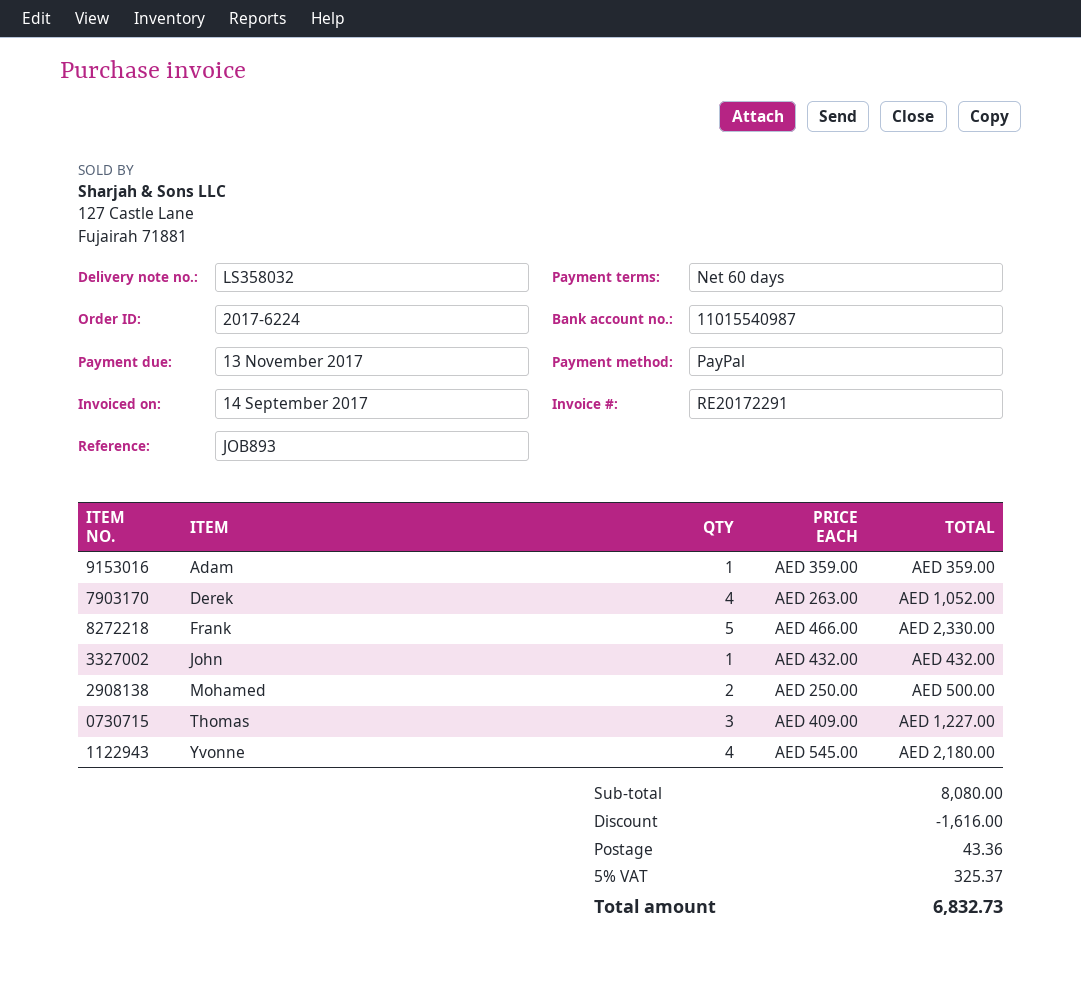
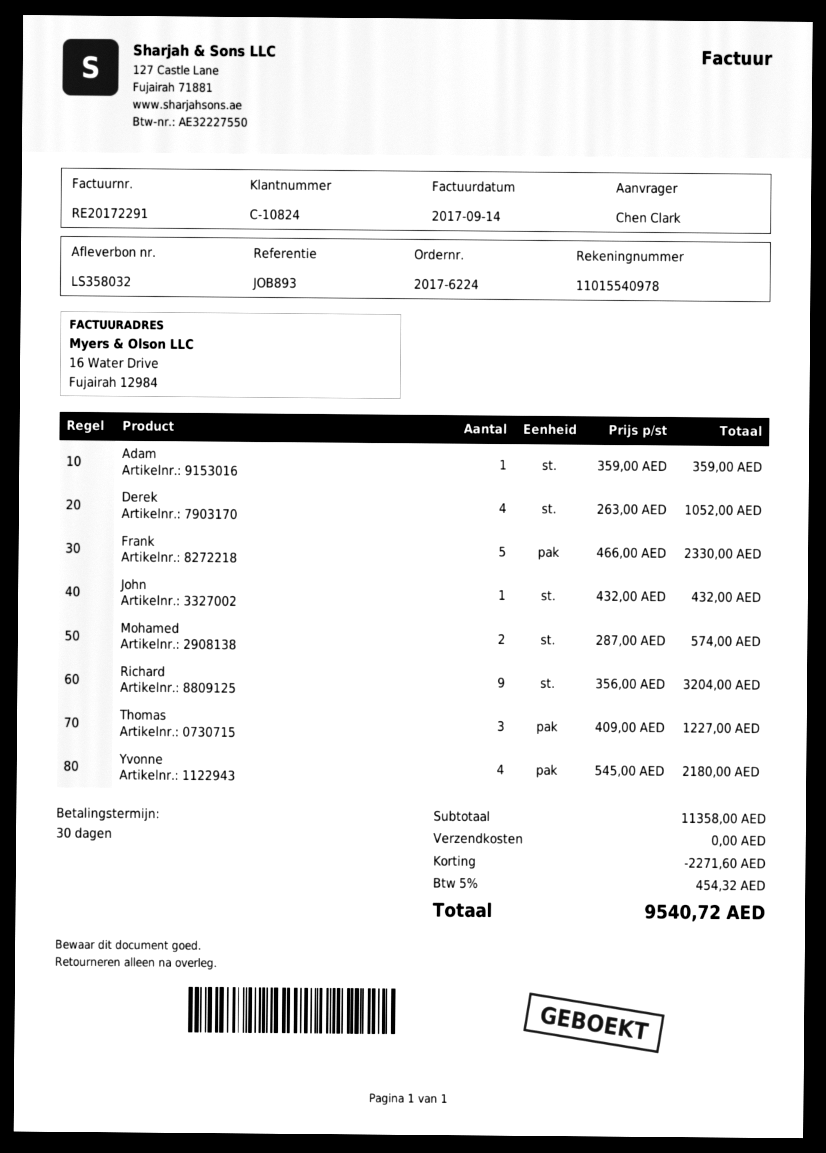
payment terms: 60 days -> 30 days
bank account: 11015540987 -> 11015540978
Mohamed: 2 x 250.00 = 500.00 -> 2 x 287.00 = 574.00
Richard: none -> 9 x 356.00 = 3204.00
subtotal: 8080.00 -> 11358.00
discount: 1616.00 -> 2271.60
shipping: 43.36 -> 0.00
tax: 5% = 325.37 -> 5% = 454.32
total: 6832.73 -> 9540.72

